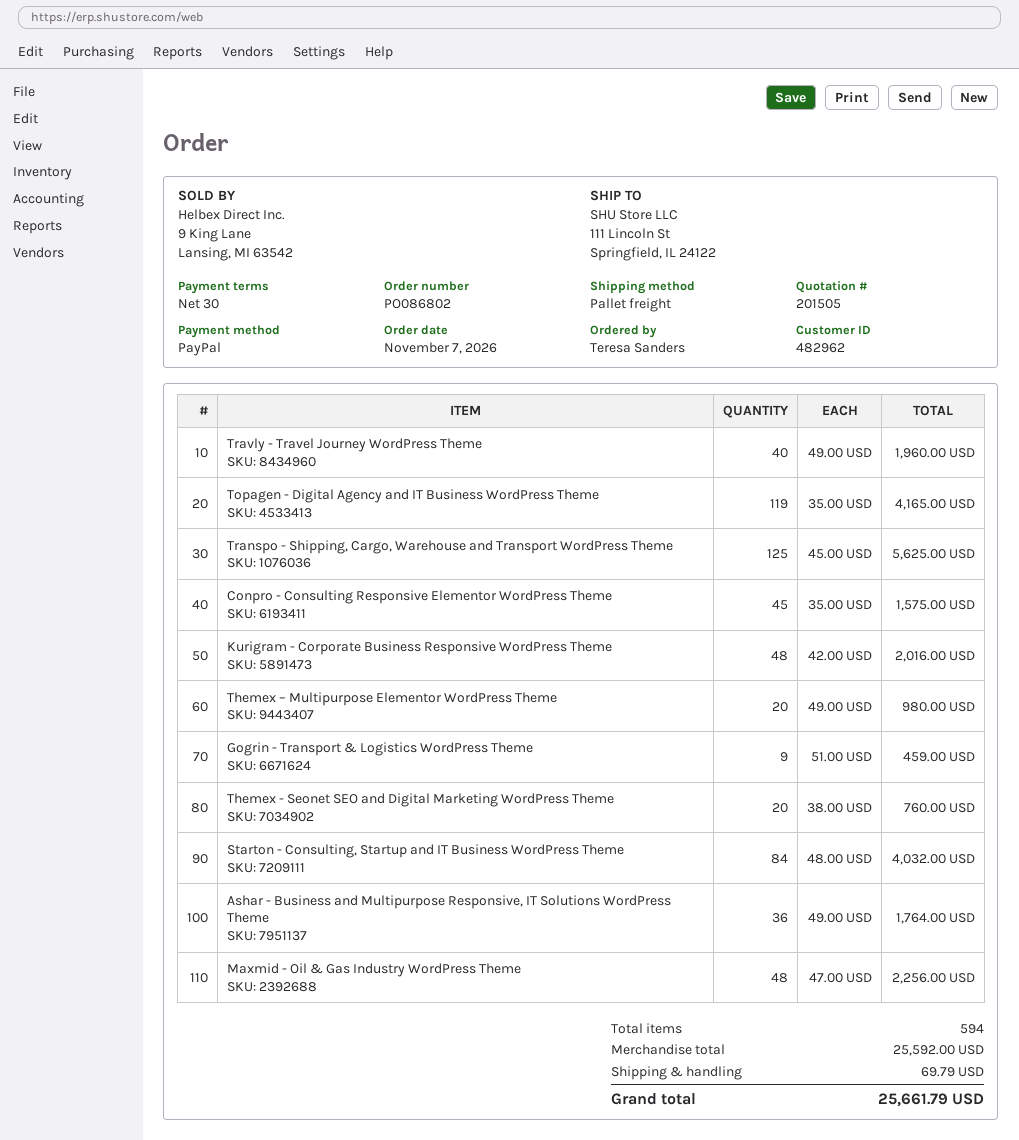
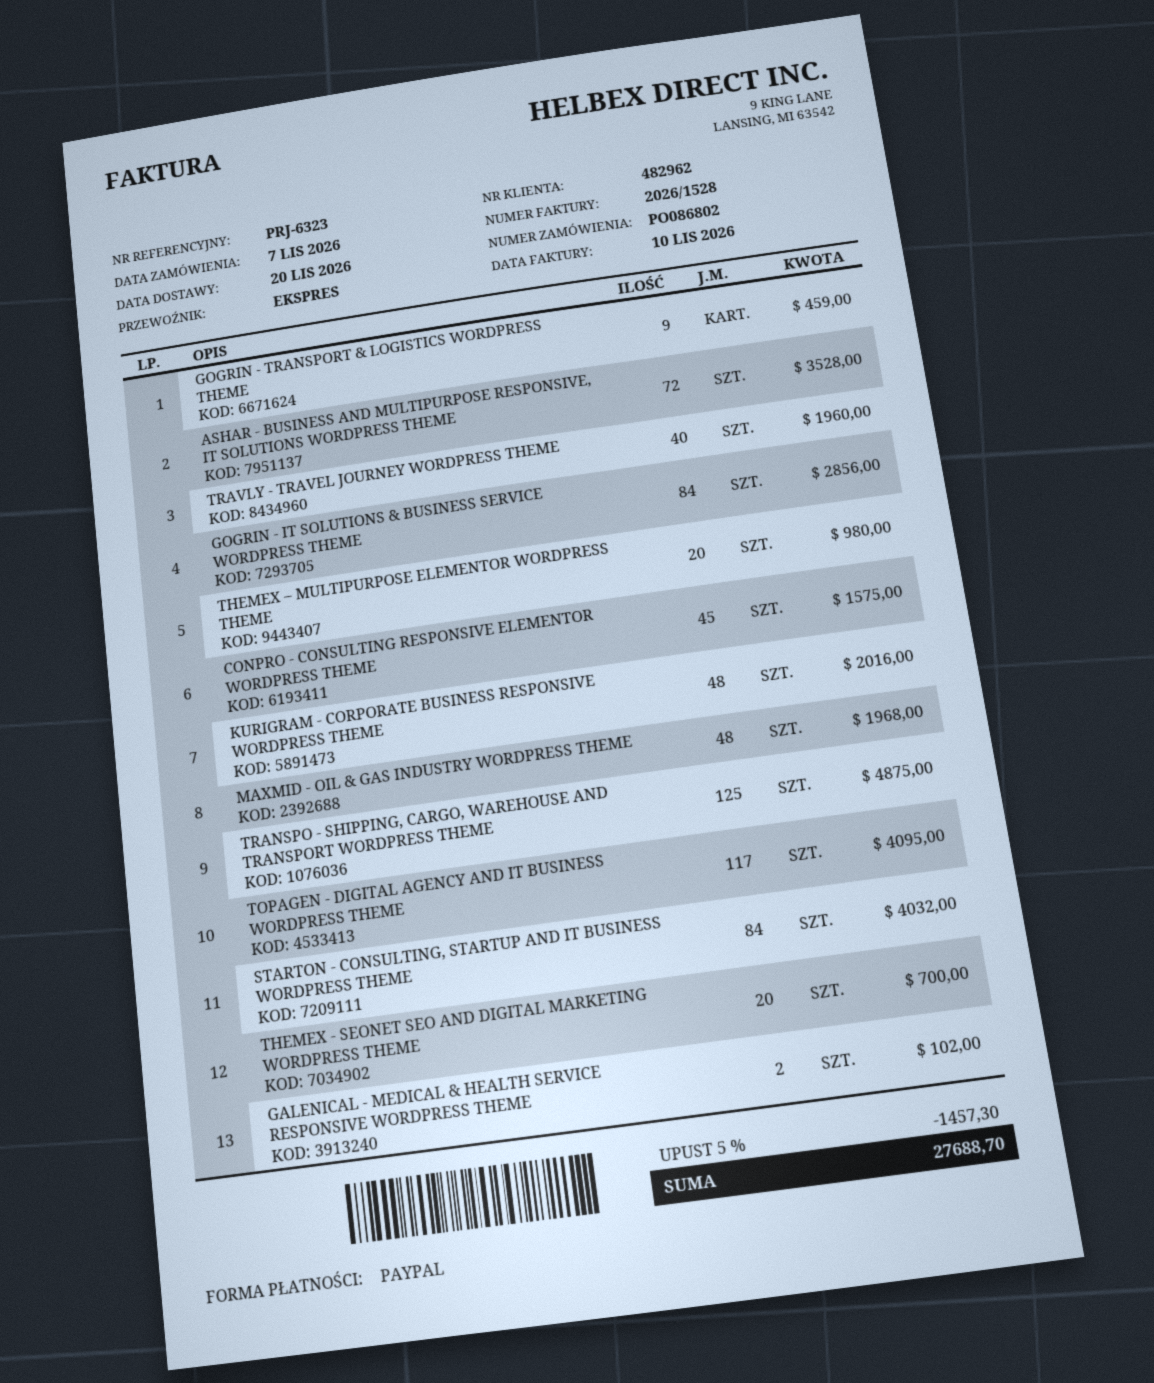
shipping method: pallet freight -> express
Topagen - Digital Agency and IT Business WordPress Theme: 119 for 4165.00 -> 117 for 4095.00
Transpo - Shipping, Cargo, Warehouse and Transport WordPress Theme: 125 for 5625.00 -> 125 for 4875.00
Themex - Seonet SEO and Digital Marketing WordPress Theme: 20 for 760.00 -> 20 for 700.00
Ashar - Business and Multipurpose Responsive, IT Solutions WordPress Theme: 36 for 1764.00 -> 72 for 3528.00
Maxmid - Oil & Gas Industry WordPress Theme: 48 for 2256.00 -> 48 for 1968.00
GOGRIN - IT SOLUTIONS & BUSINESS SERVICE WORDPRESS THEME: none -> 84 for 2856.00
GALENICAL - MEDICAL & HEALTH SERVICE RESPONSIVE WORDPRESS THEME: none -> 2 for 102.00
discount: none -> 5% = 1457.30
shipping: 69.79 -> none
total: 25661.79 -> 27688.70

